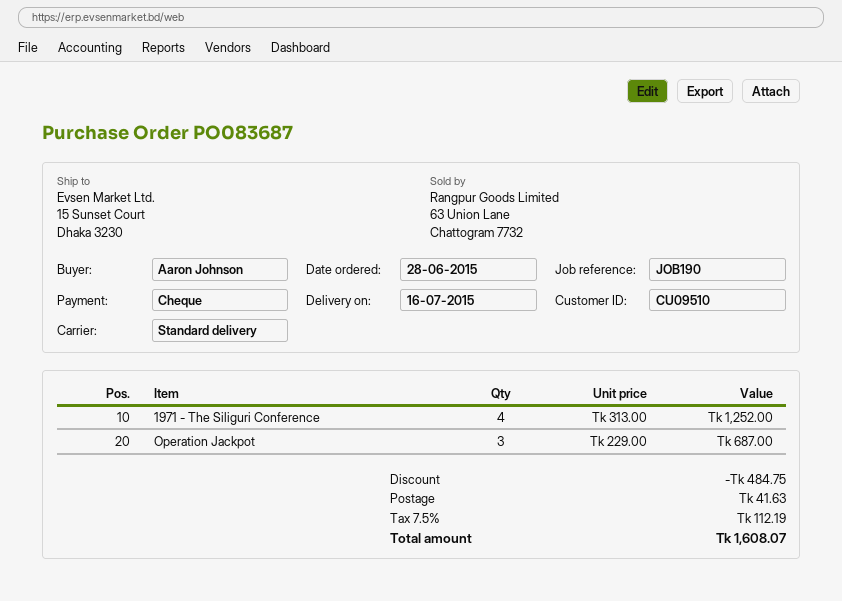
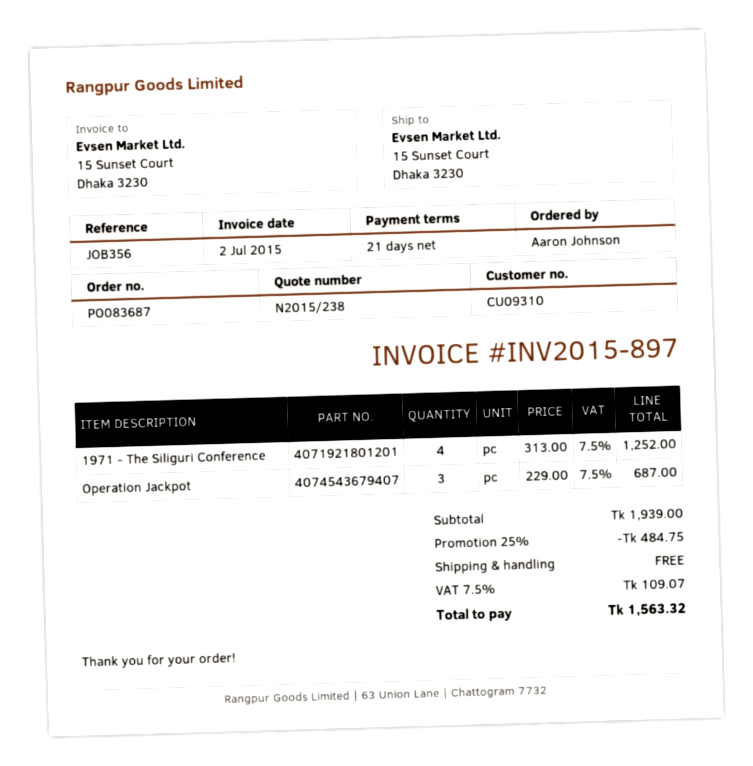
customer number: CU09510 -> CU09310
reference: JOB190 -> JOB356
shipping: 41.63 -> 0.00
tax: 7.5% = 112.19 -> 7.5% = 109.07
total: 1608.07 -> 1563.32

